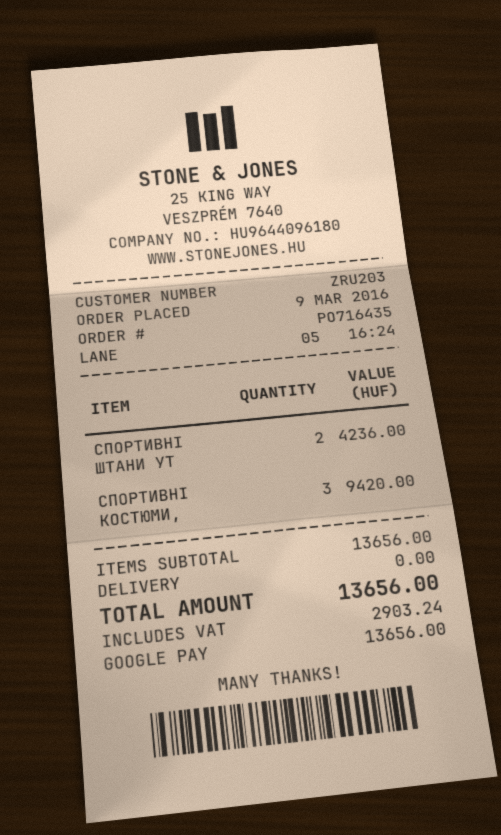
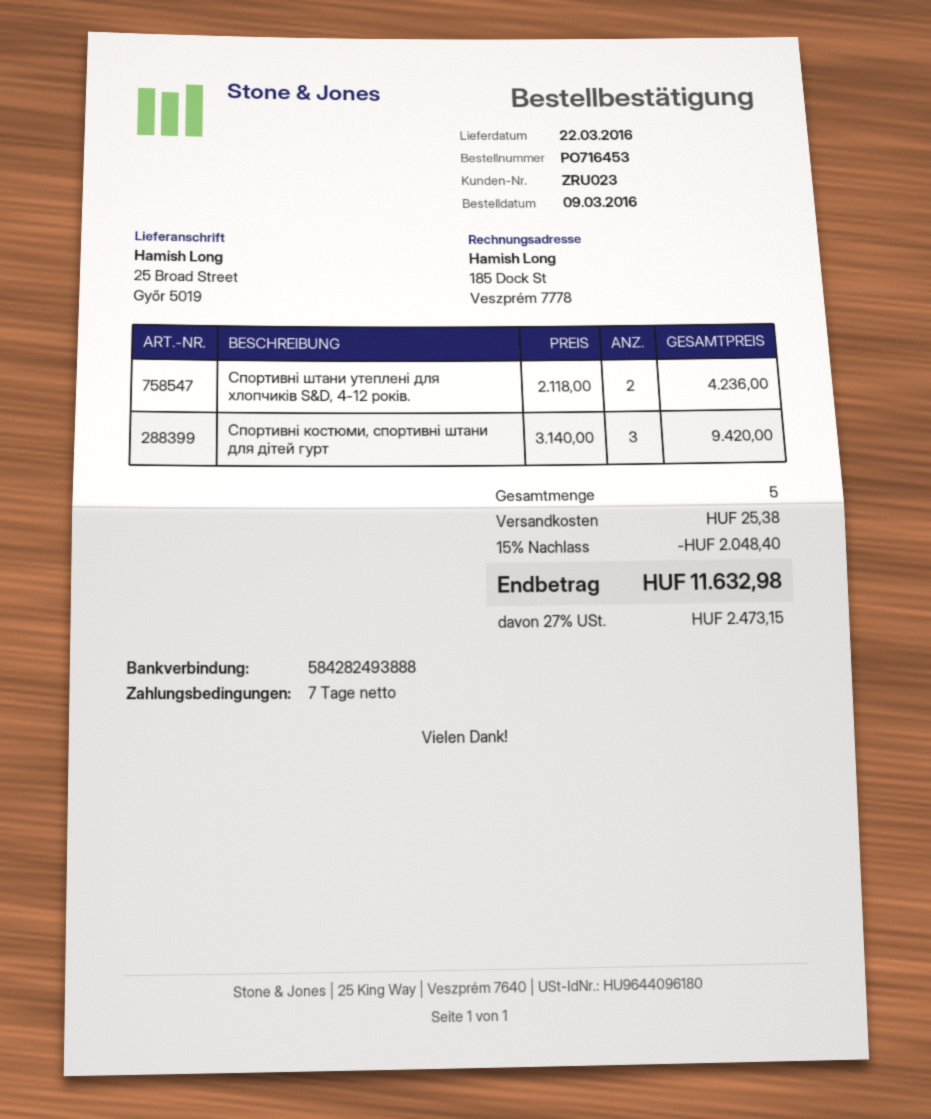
order number: PO716435 -> PO716453
customer number: ZRU203 -> ZRU023
discount: none -> 15% = 2048.40
shipping: 0.00 -> 25.38
tax: 2903.24 -> 2473.15
total: 13656.00 -> 11632.98

